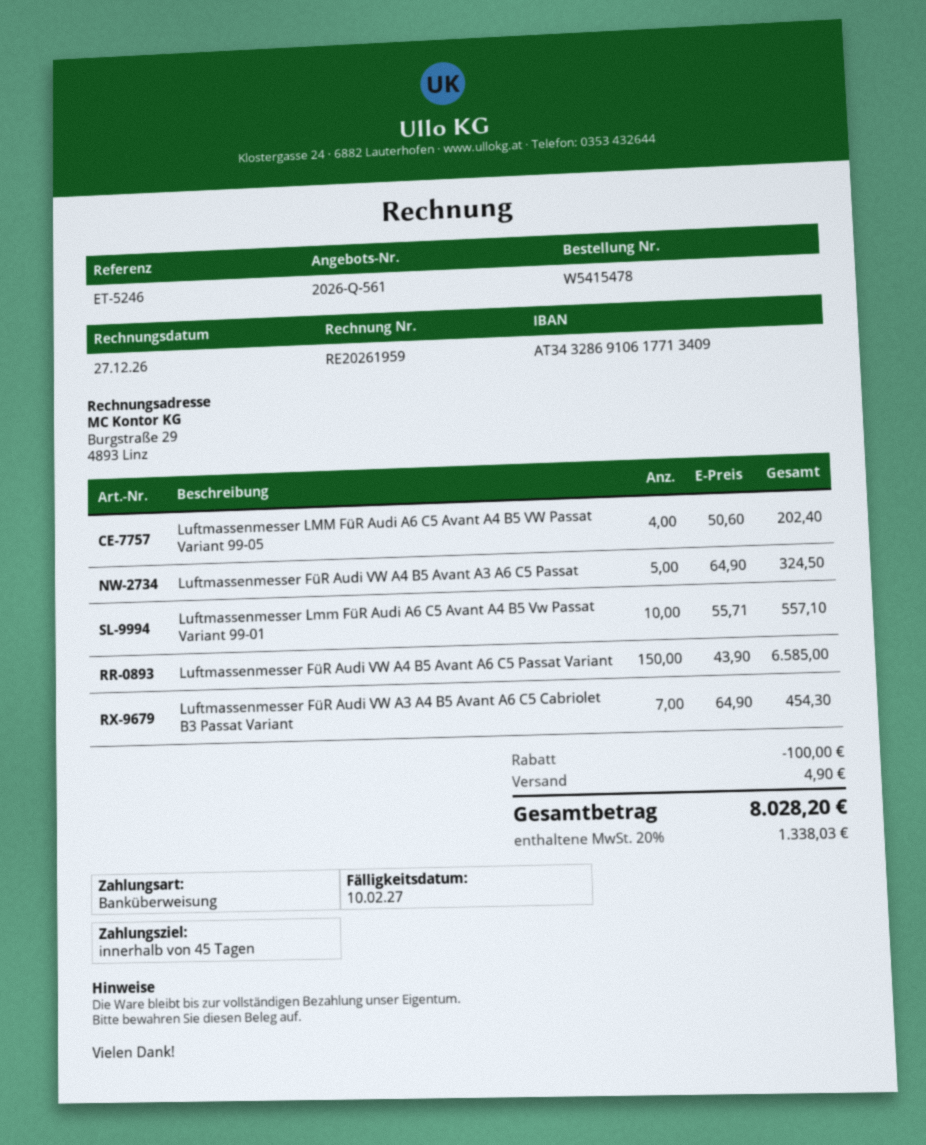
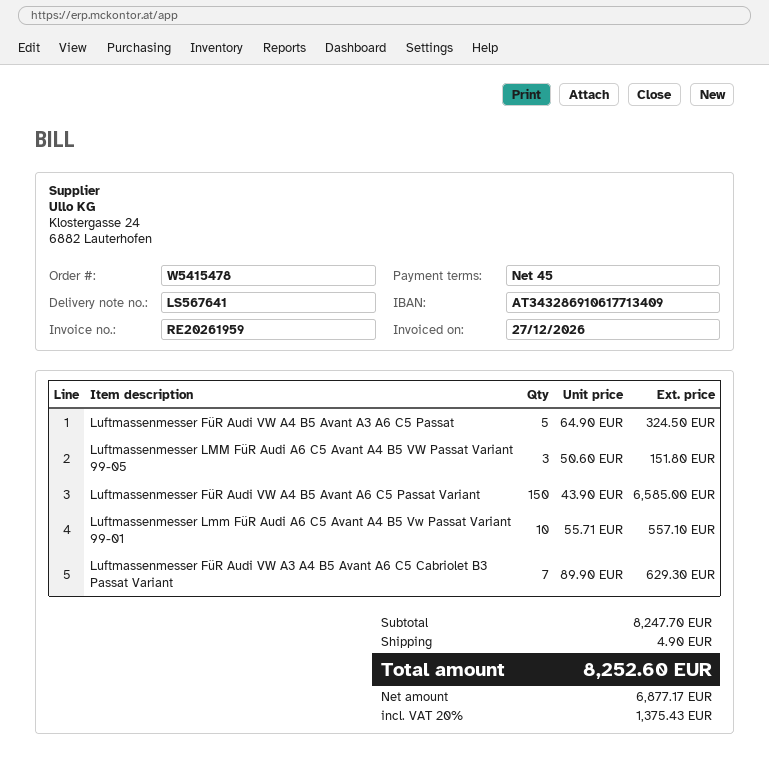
Luftmassenmesser LMM FüR Audi A6 C5 Avant A4 B5 VW Passat Variant 99-05: 4 x 50.60 = 202.40 -> 3 x 50.60 = 151.80
Luftmassenmesser FüR Audi VW A3 A4 B5 Avant A6 C5 Cabriolet B3 Passat Variant: 7 x 64.90 = 454.30 -> 7 x 89.90 = 629.30
discount: 100.00 -> none
tax: 20% = 1338.03 -> 20% = 1375.43
total: 8028.20 -> 8252.60

